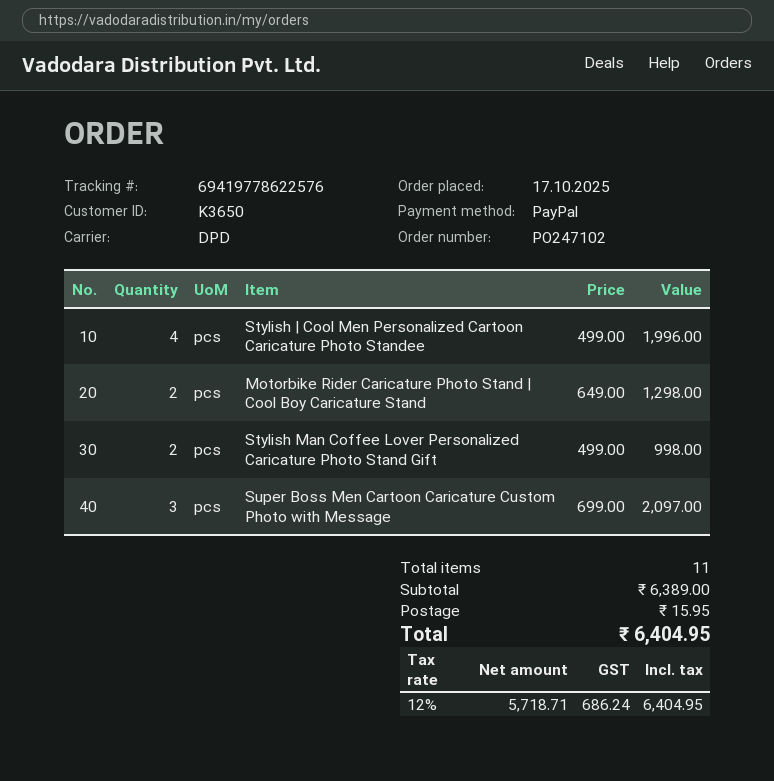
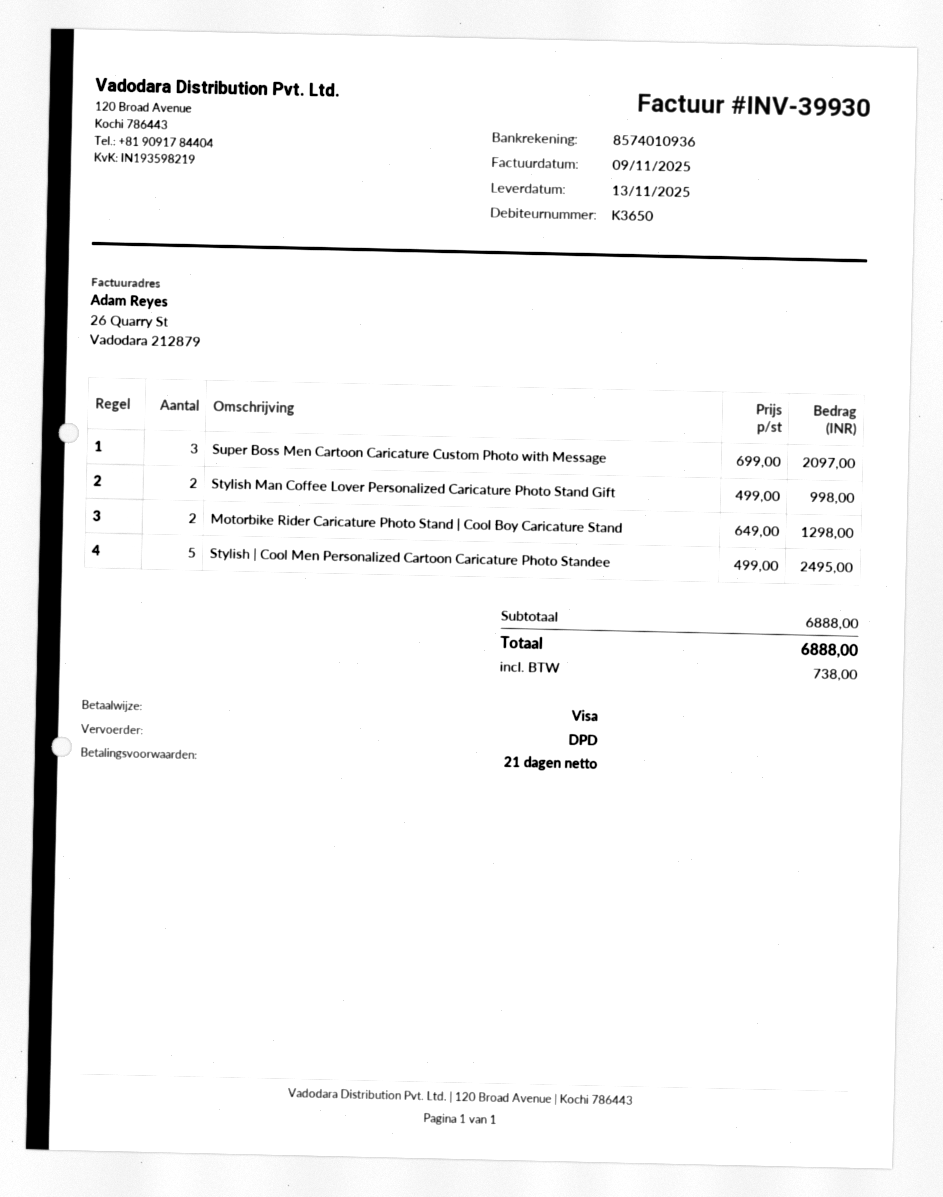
payment method: PayPal -> Visa
Stylish | Cool Men Personalized Cartoon Caricature Photo Standee: 4 x 499.00 = 1996.00 -> 5 x 499.00 = 2495.00
subtotal: 6389.00 -> 6888.00
shipping: 15.95 -> none
tax: 686.24 -> 738.00
total: 6404.95 -> 6888.00

